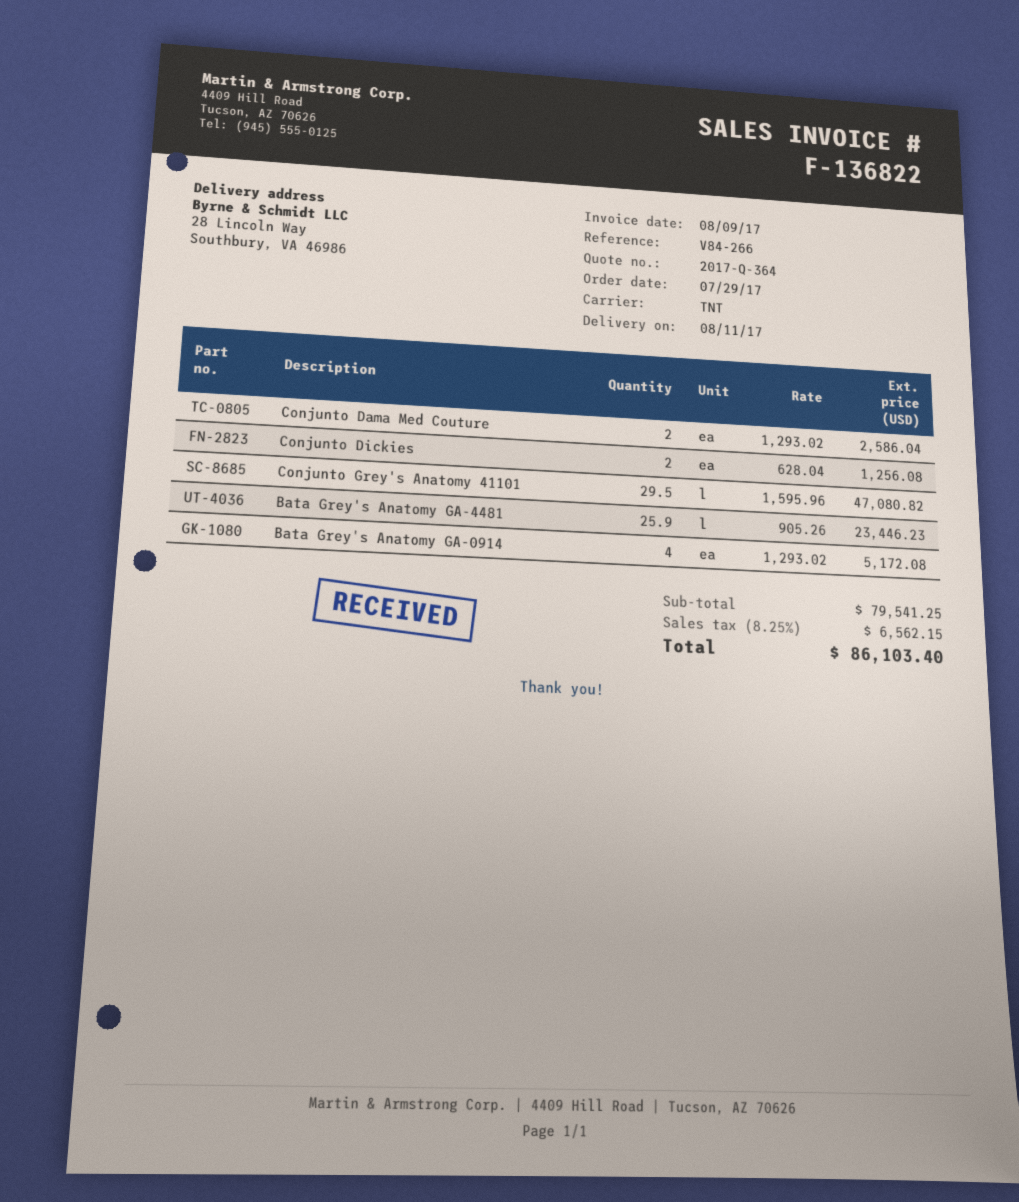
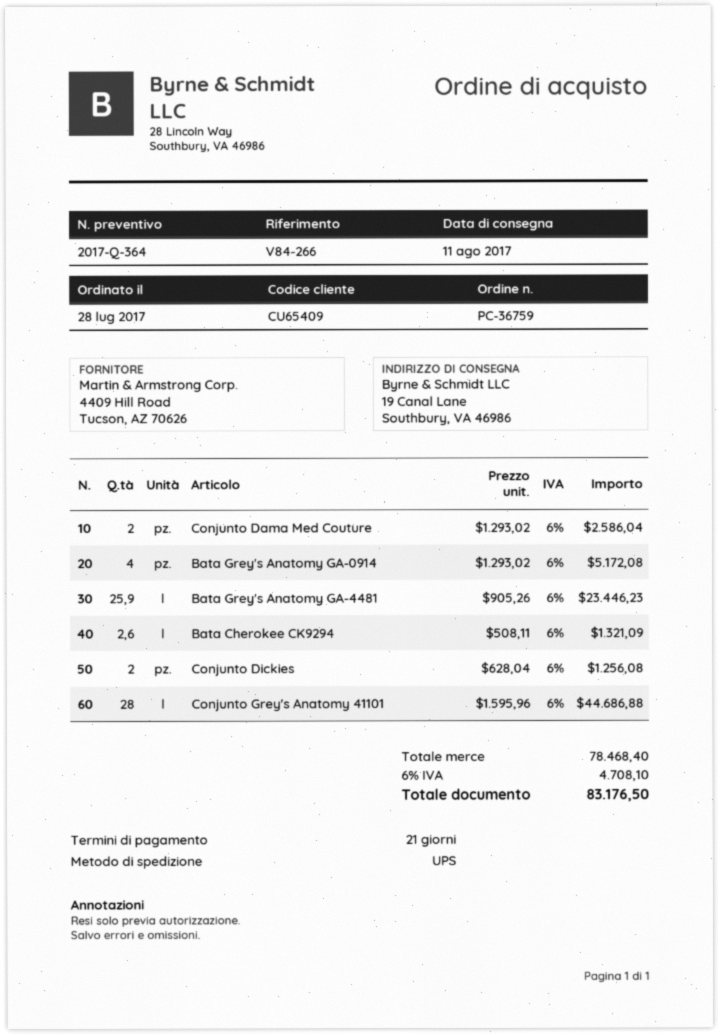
order date: 2017-07-29 -> 2017-07-28
shipping method: TNT -> UPS
ship to: 28 Lincoln Way, Southbury, VA 46986 -> 19 Canal Lane, Southbury, VA 46986
Conjunto Grey's Anatomy 41101: 29.5 x 1595.96 = 47080.82 -> 28 x 1595.96 = 44686.88
Bata Cherokee CK9294: none -> 2.6 x 508.11 = 1321.09
subtotal: 79541.25 -> 78468.40
tax: 8.25% = 6562.15 -> 6% = 4708.10
total: 86103.40 -> 83176.50

